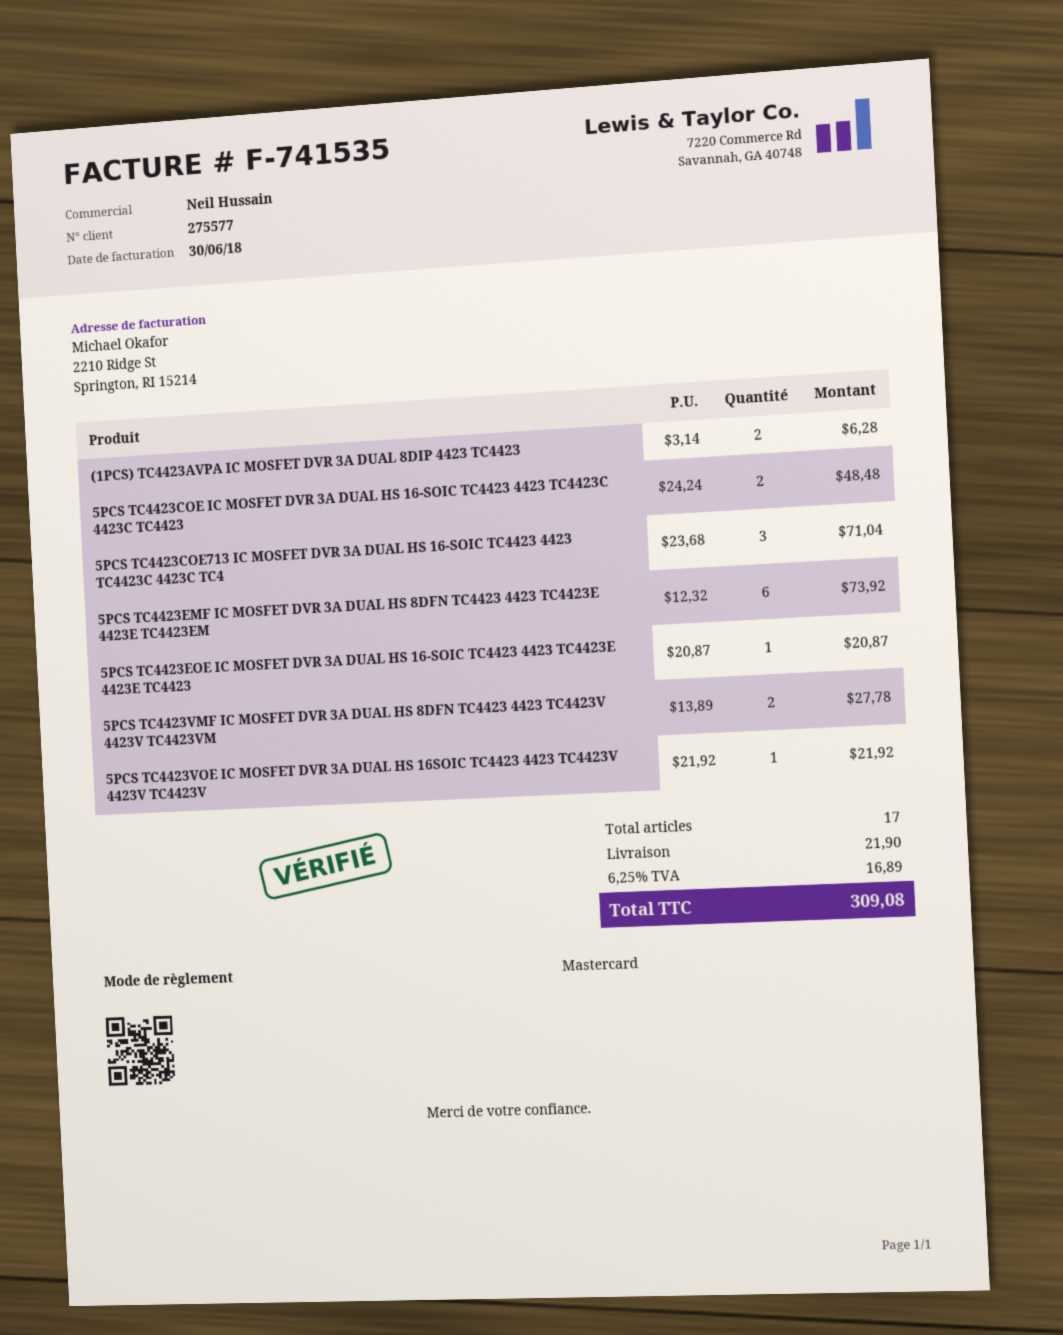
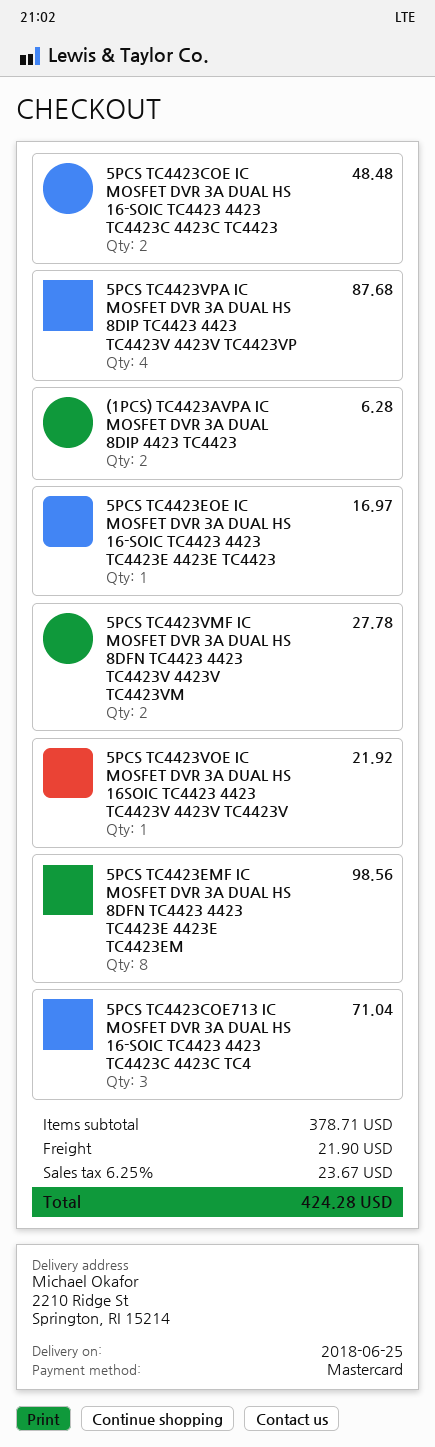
5PCS TC4423EMF IC MOSFET DVR 3A DUAL HS 8DFN TC4423 4423 TC4423E 4423E TC4423EM: 6 for 73.92 -> 8 for 98.56
5PCS TC4423EOE IC MOSFET DVR 3A DUAL HS 16-SOIC TC4423 4423 TC4423E 4423E TC4423: 1 for 20.87 -> 1 for 16.97
5PCS TC4423VPA IC MOSFET DVR 3A DUAL HS 8DIP TC4423 4423 TC4423V 4423V TC4423VP: none -> 4 for 87.68
tax: 6.25% = 16.89 -> 6.25% = 23.67
total: 309.08 -> 424.28

